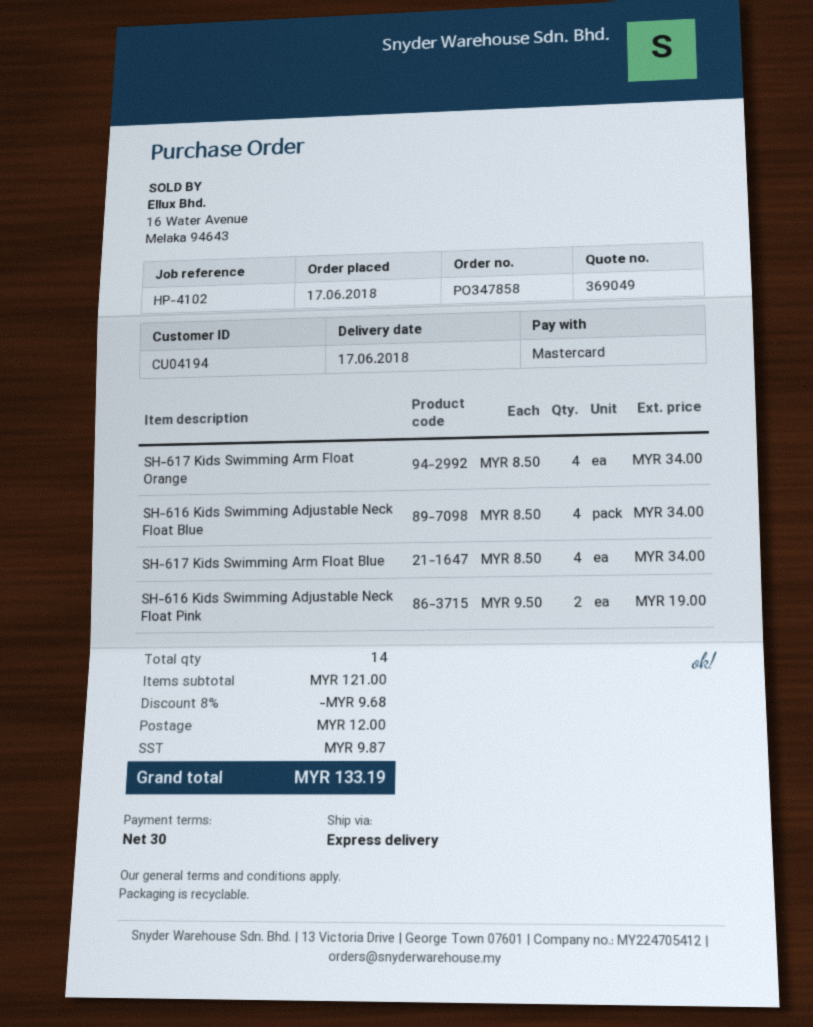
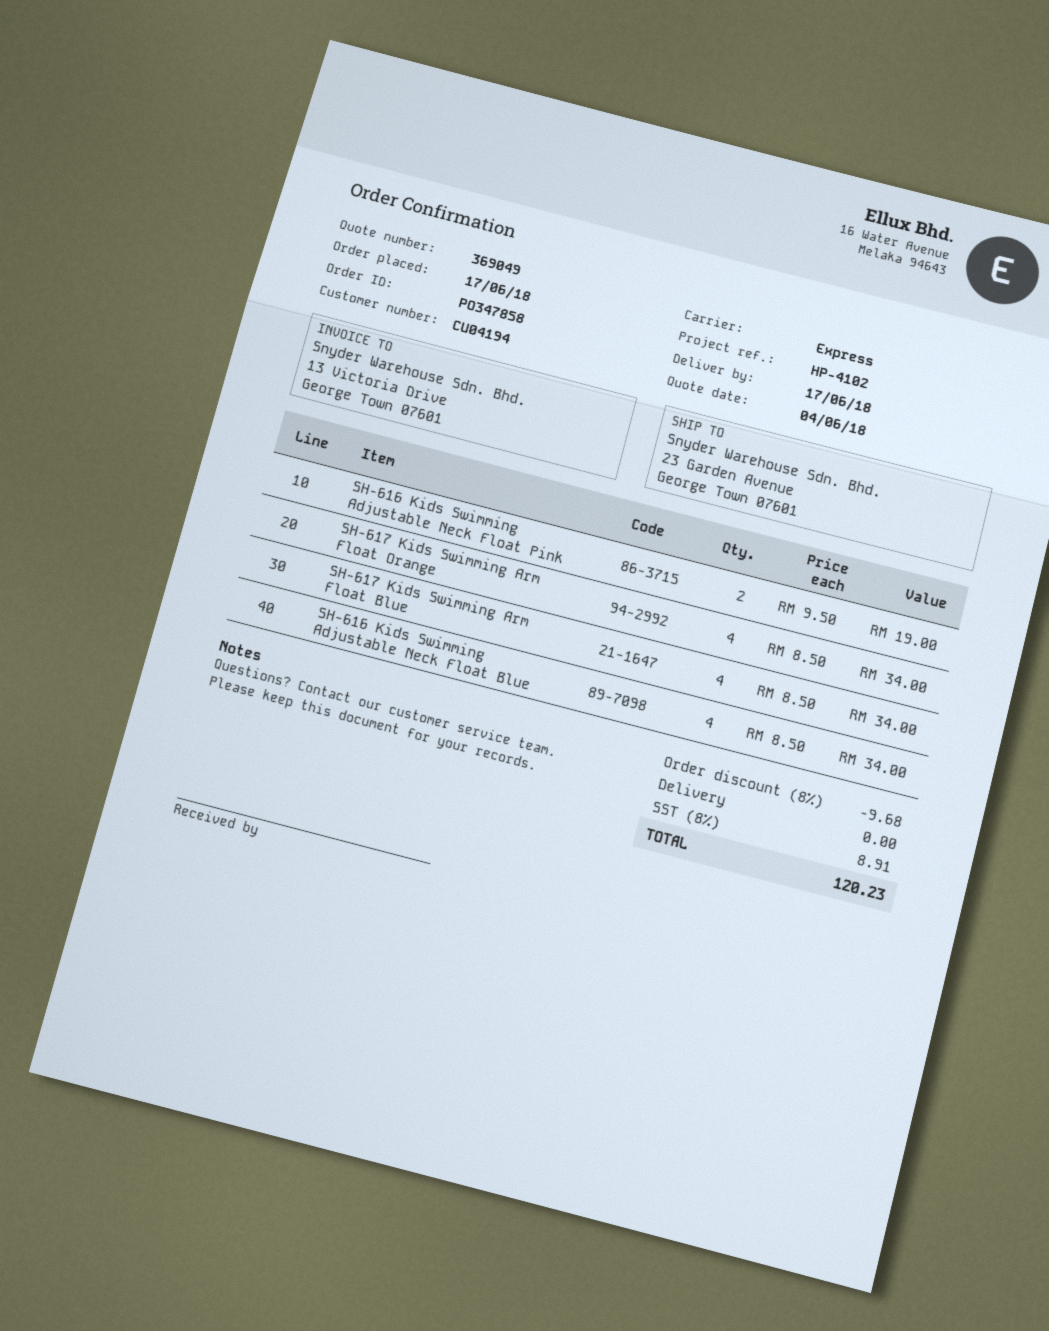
shipping: 12.00 -> 0.00
tax: 9.87 -> 8.91
total: 133.19 -> 120.23

